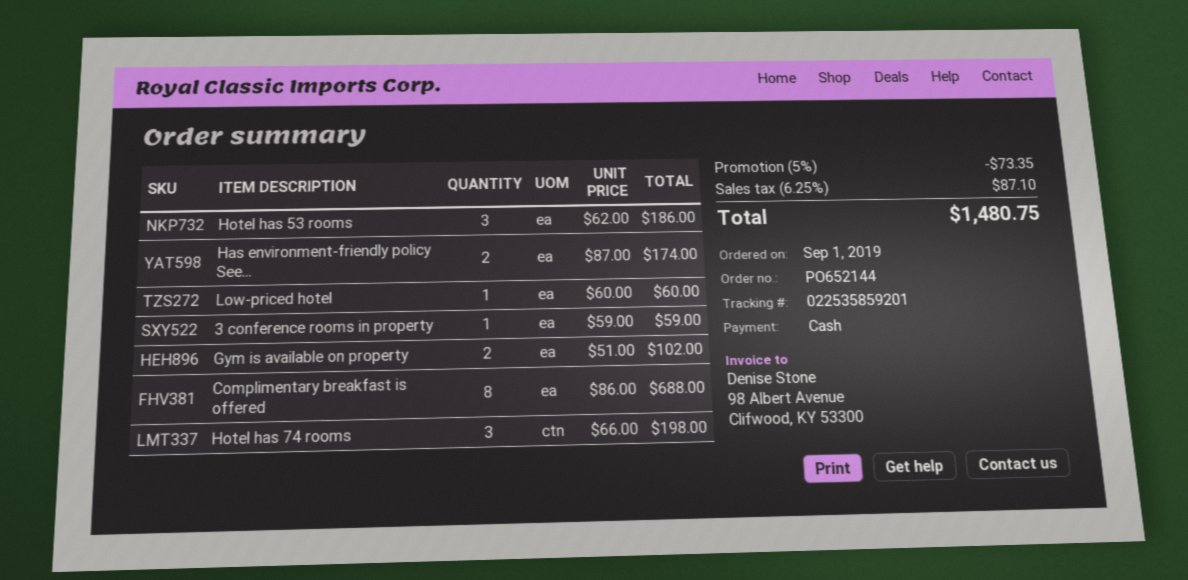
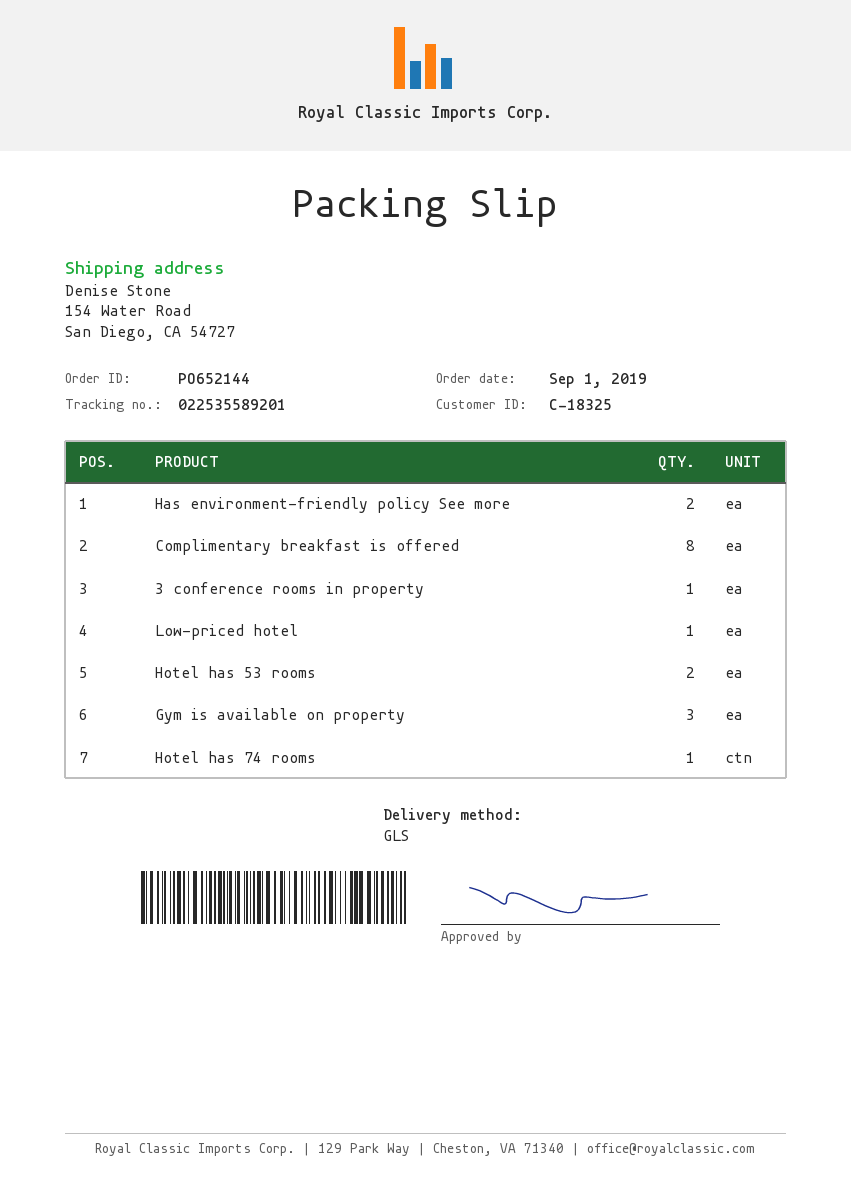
tracking number: 022535859201 -> 022535589201
Hotel has 53 rooms: 3 -> 2
Gym is available on property: 2 -> 3
Hotel has 74 rooms: 3 -> 1

